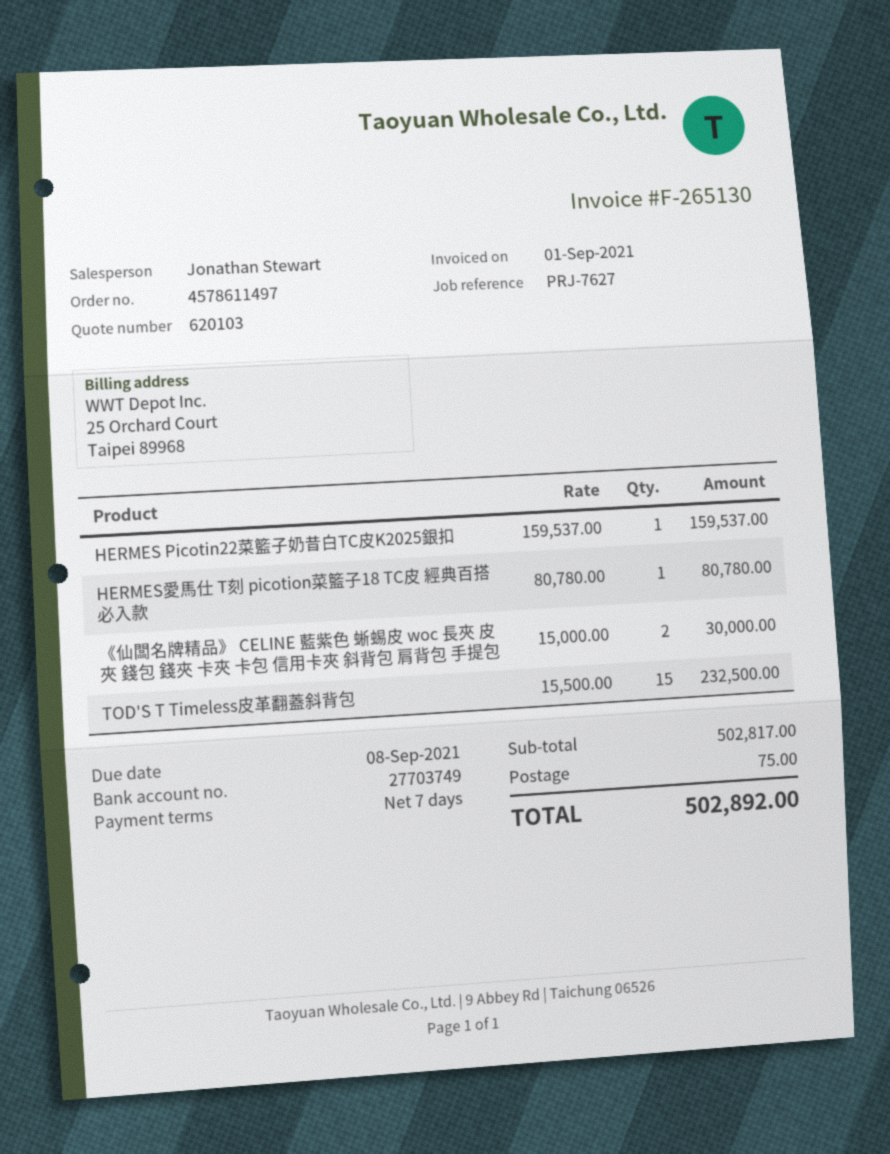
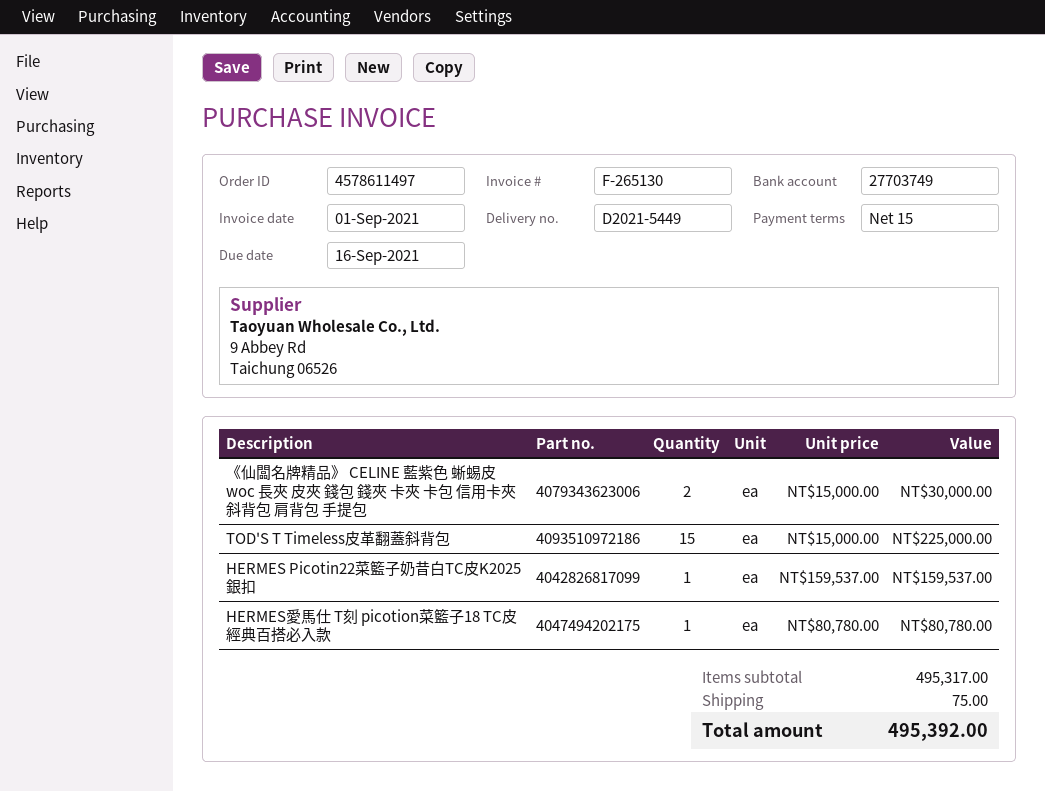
payment terms: 7 days -> 15 days
due date: 2021-09-08 -> 2021-09-16
TOD'S T Timeless皮革翻蓋斜背包: 15 x 15500.00 = 232500.00 -> 15 x 15000.00 = 225000.00
subtotal: 502817.00 -> 495317.00
total: 502892.00 -> 495392.00

